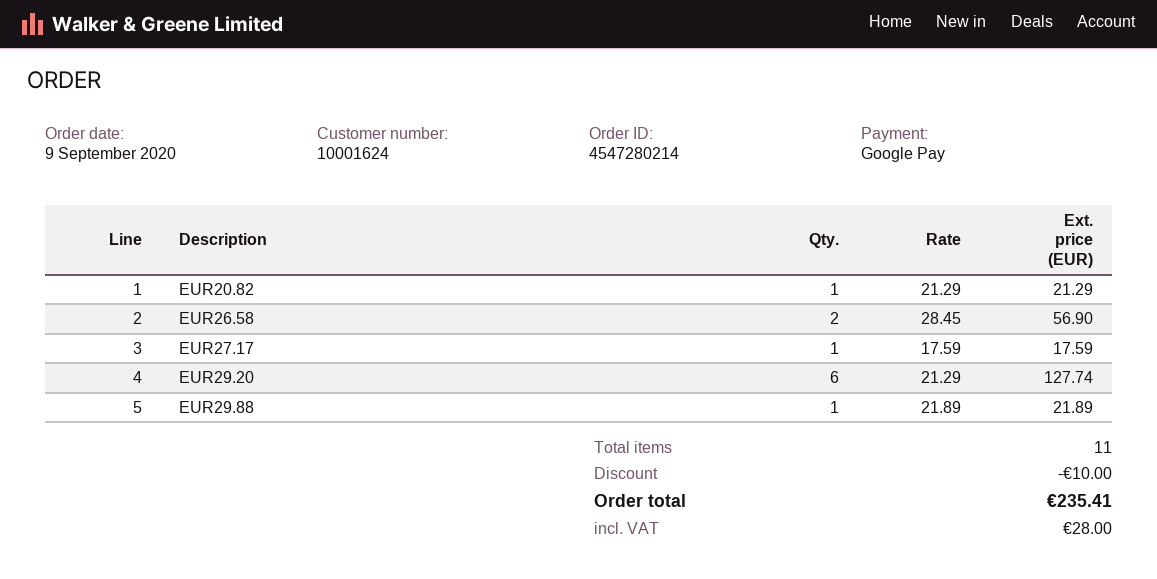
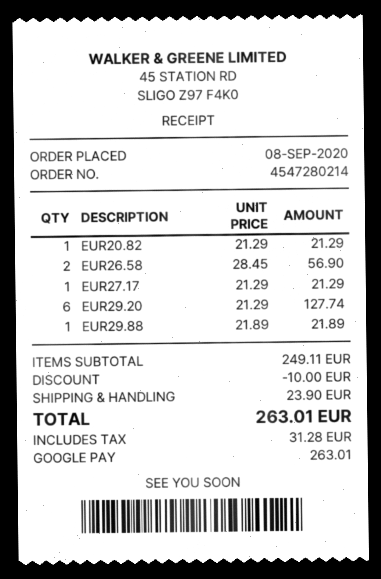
order date: 2020-09-09 -> 2020-09-08
EUR27.17: 1 x 17.59 = 17.59 -> 1 x 21.29 = 21.29
shipping: none -> 23.90
tax: 28.00 -> 31.28
total: 235.41 -> 263.01

